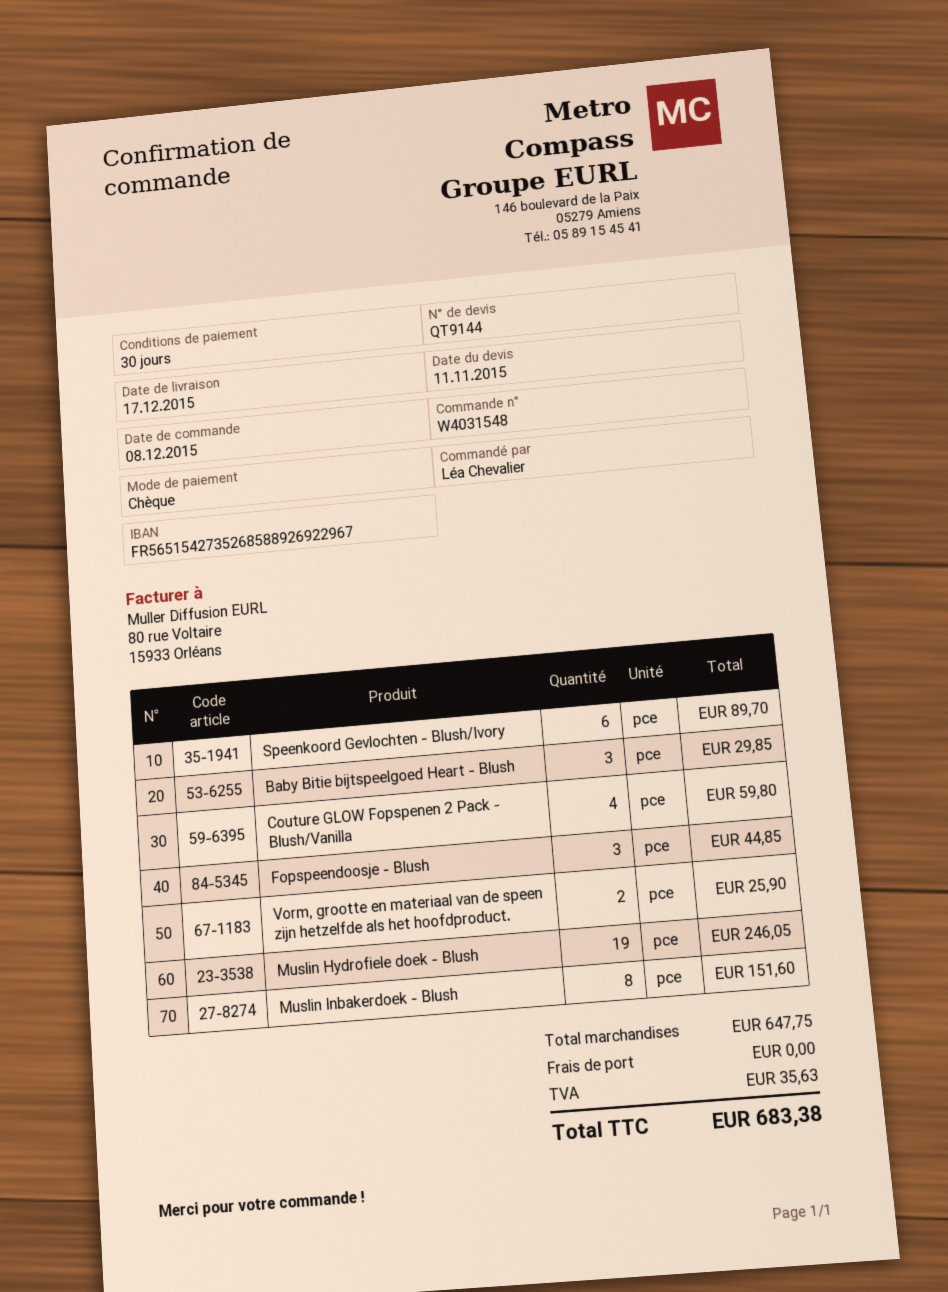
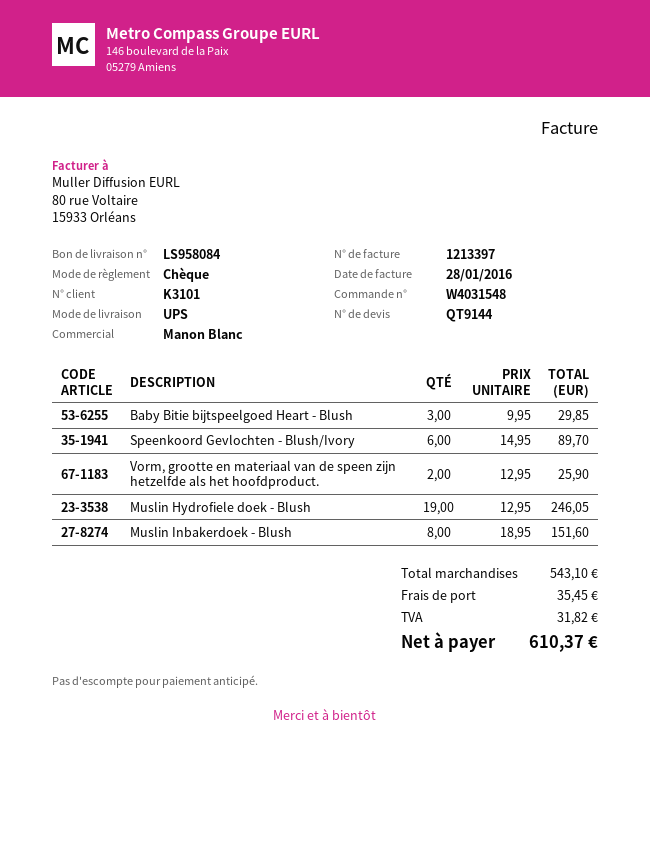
Couture GLOW Fopspenen 2 Pack - Blush/Vanilla: 4 for 59.80 -> none
Fopspeendoosje - Blush: 3 for 44.85 -> none
subtotal: 647.75 -> 543.10
shipping: 0.00 -> 35.45
tax: 35.63 -> 31.82
total: 683.38 -> 610.37

